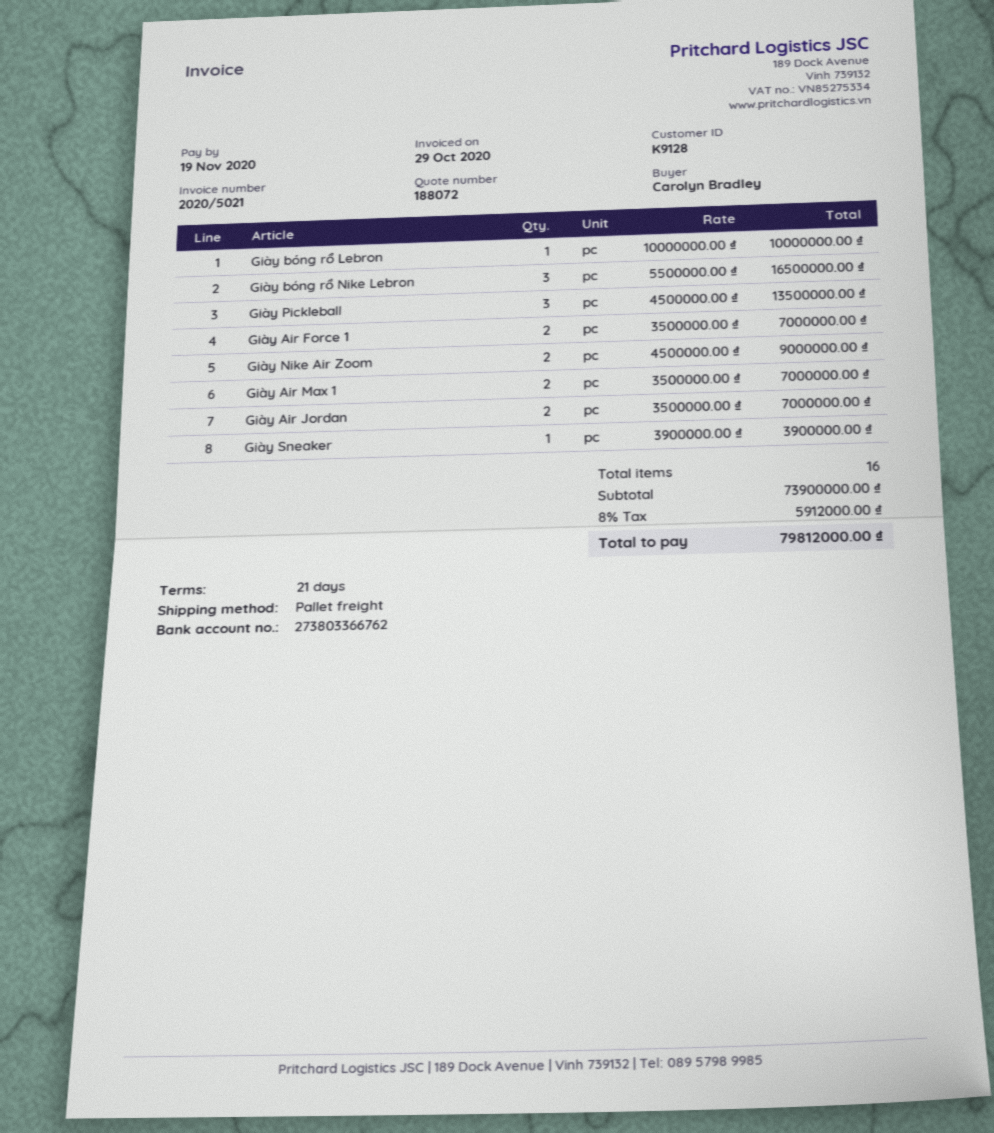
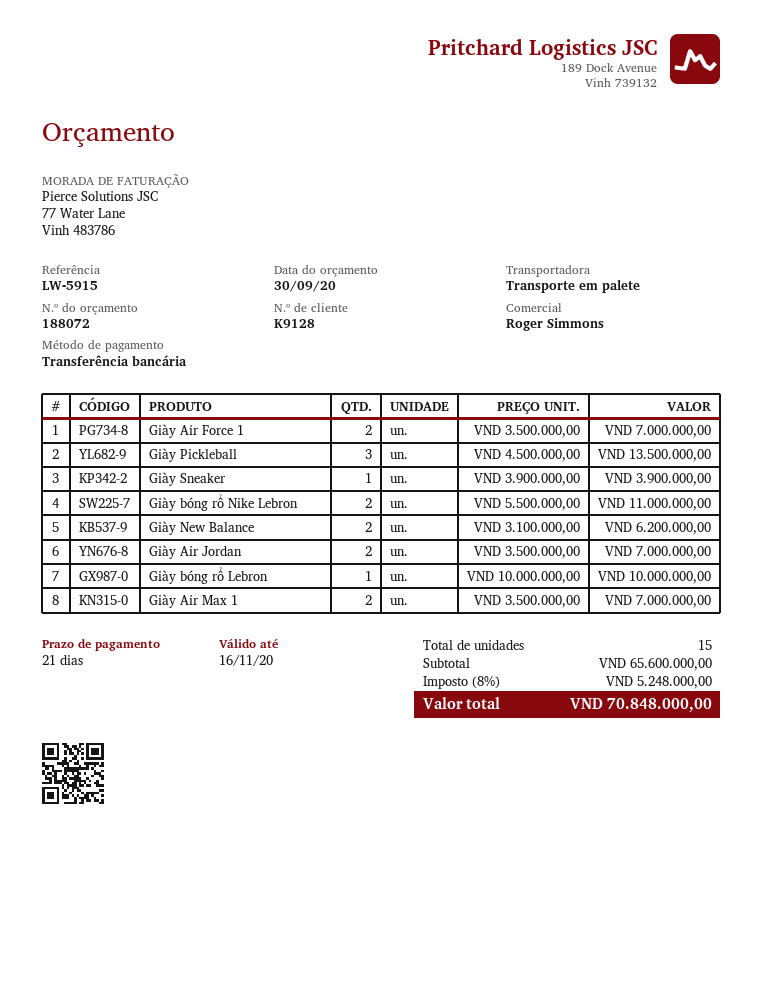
Giày bóng rổ Nike Lebron: 3 x 5500000.00 = 16500000.00 -> 2 x 5500000.00 = 11000000.00
Giày Nike Air Zoom: 2 x 4500000.00 = 9000000.00 -> none
Giày New Balance: none -> 2 x 3100000.00 = 6200000.00
total quantity: 16 -> 15
subtotal: 73900000.00 -> 65600000.00
tax: 8% = 5912000.00 -> 8% = 5248000.00
total: 79812000.00 -> 70848000.00

